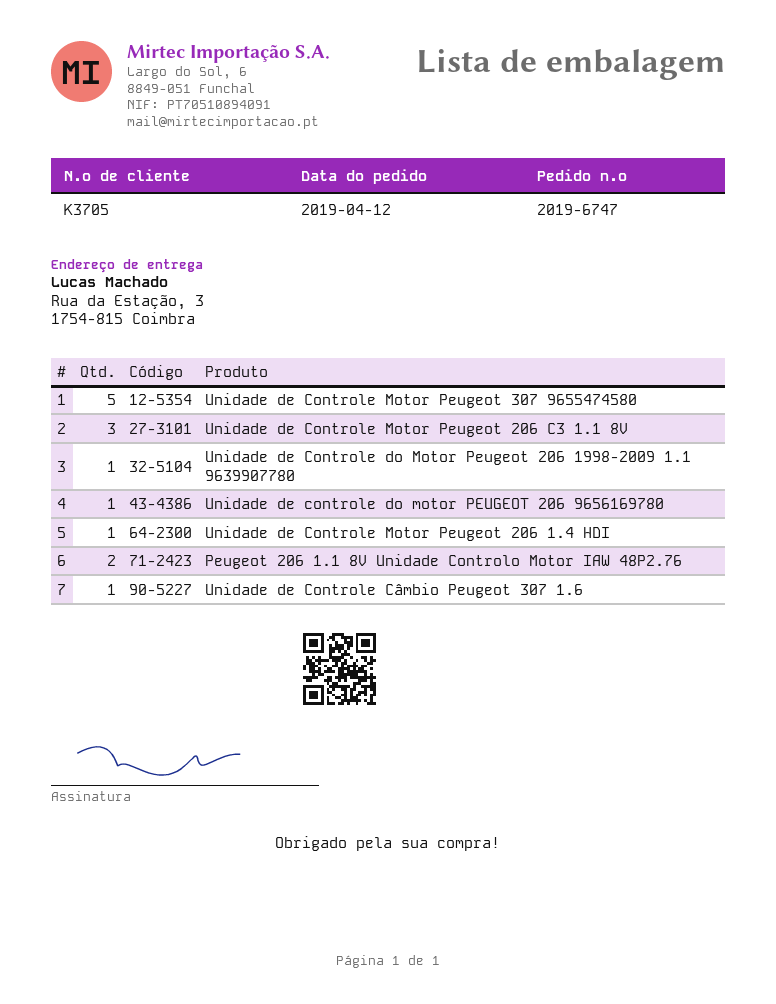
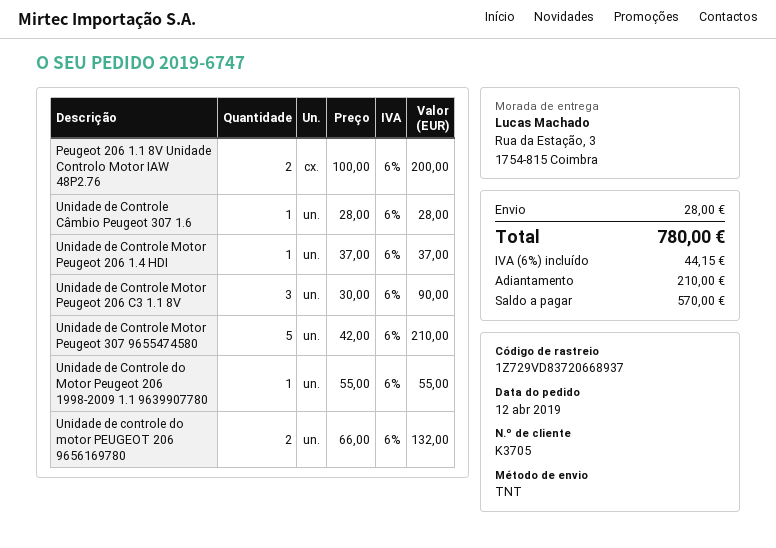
Unidade de controle do motor PEUGEOT 206 9656169780: 1 -> 2

